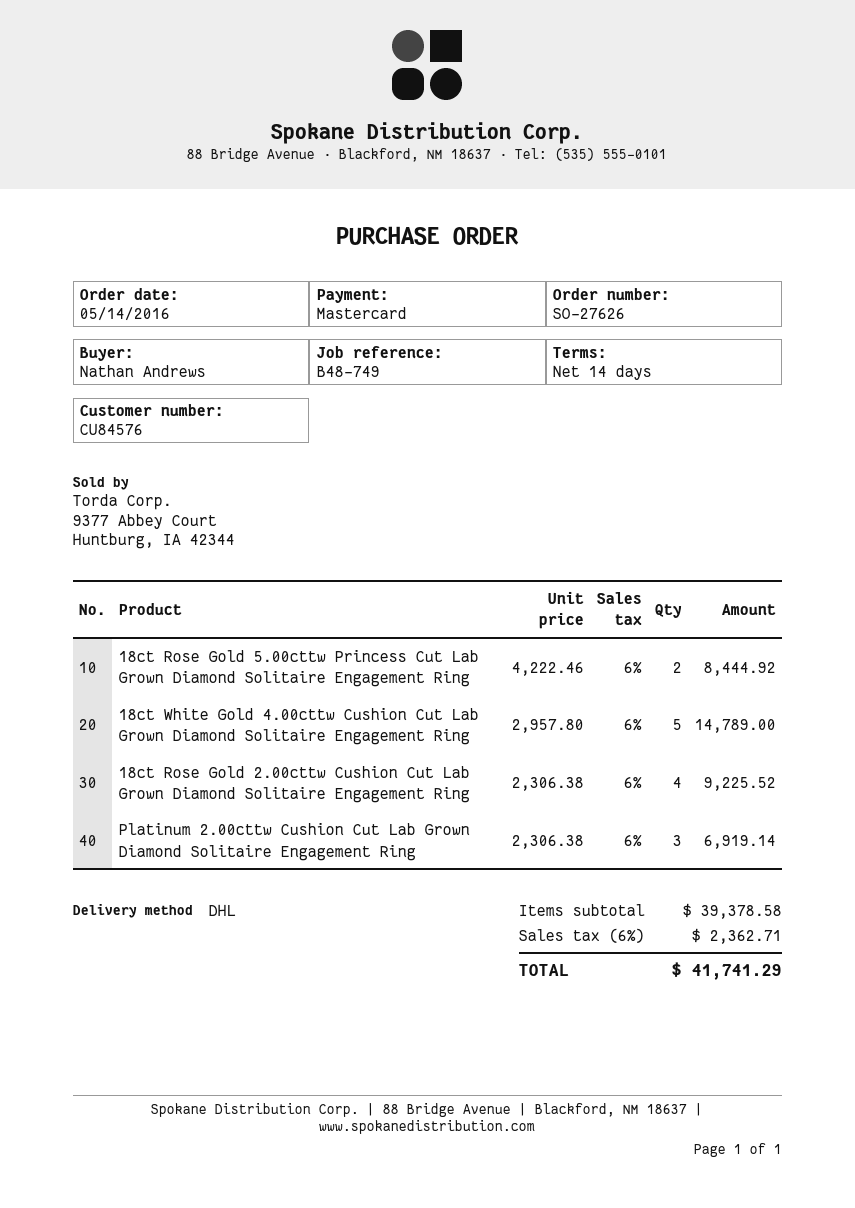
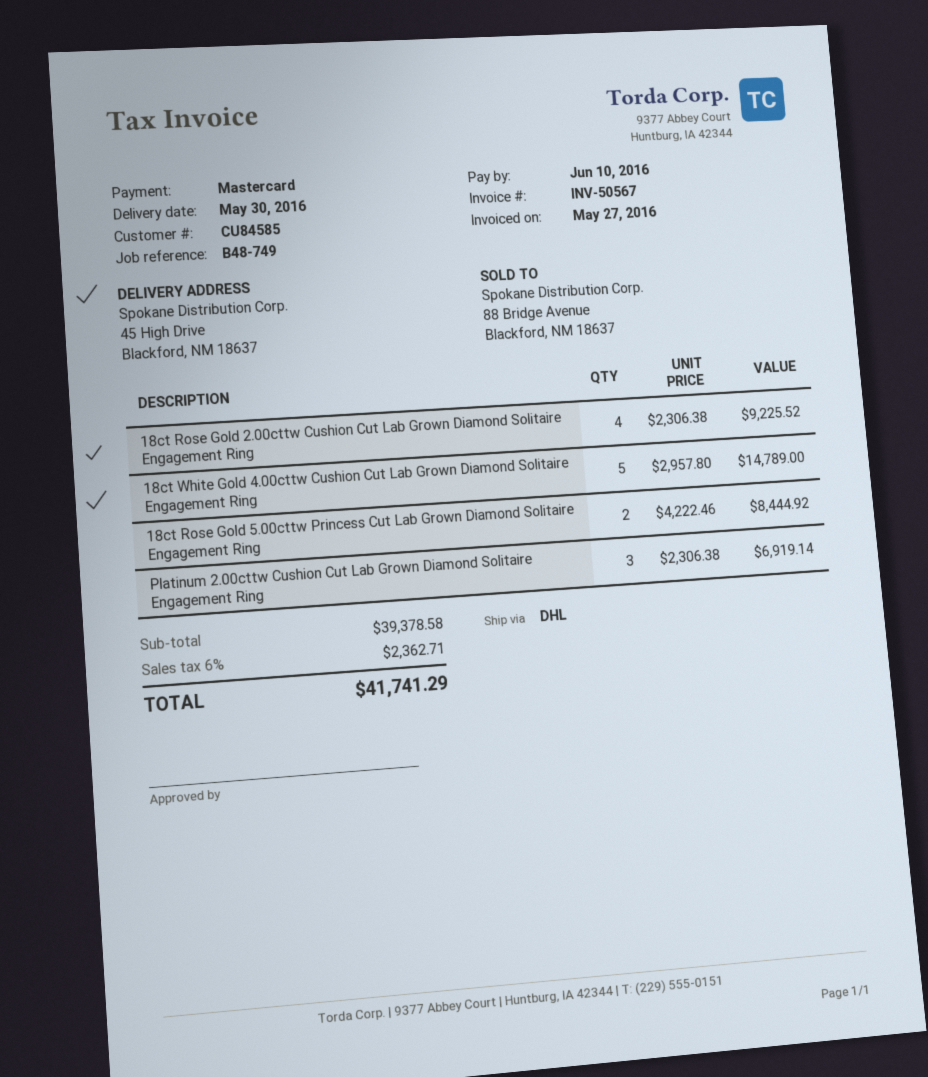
customer number: CU84576 -> CU84585

